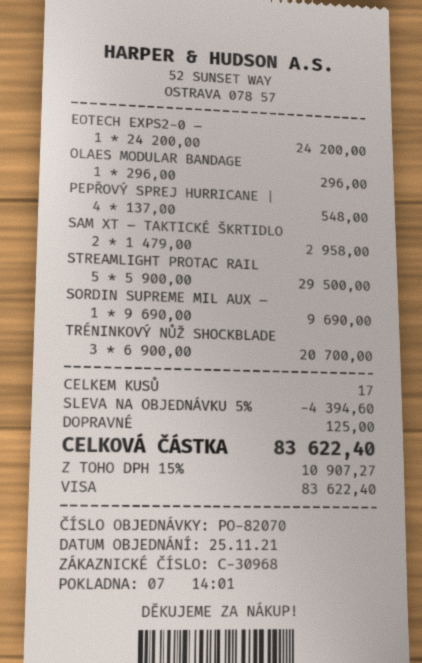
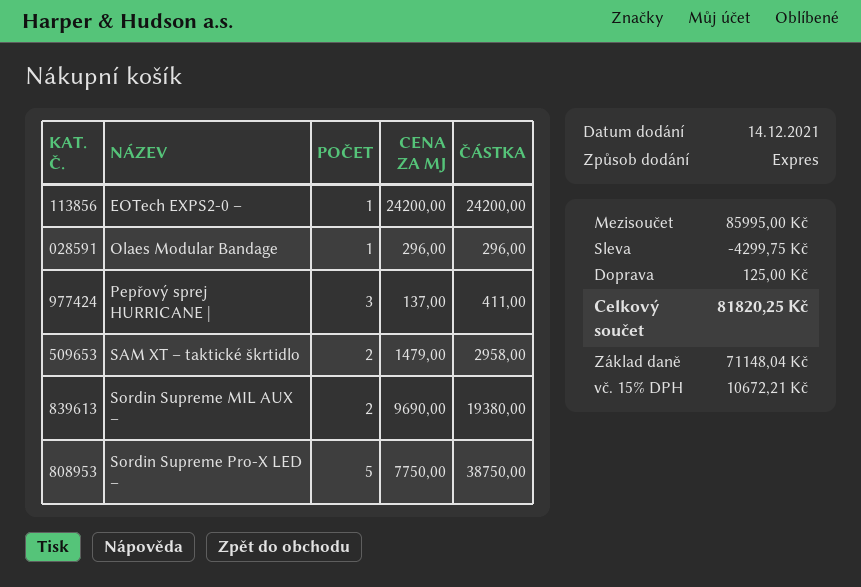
PEPŘOVÝ SPREJ HURRICANE |: 4 x 137.00 = 548.00 -> 3 x 137.00 = 411.00
STREAMLIGHT PROTAC RAIL: 5 x 5900.00 = 29500.00 -> none
SORDIN SUPREME MIL AUX –: 1 x 9690.00 = 9690.00 -> 2 x 9690.00 = 19380.00
TRÉNINKOVÝ NŮŽ SHOCKBLADE: 3 x 6900.00 = 20700.00 -> none
Sordin Supreme Pro-X LED –: none -> 5 x 7750.00 = 38750.00
discount: 4394.60 -> 4299.75
tax: 15% = 10907.27 -> 15% = 10672.21
total: 83622.40 -> 81820.25

